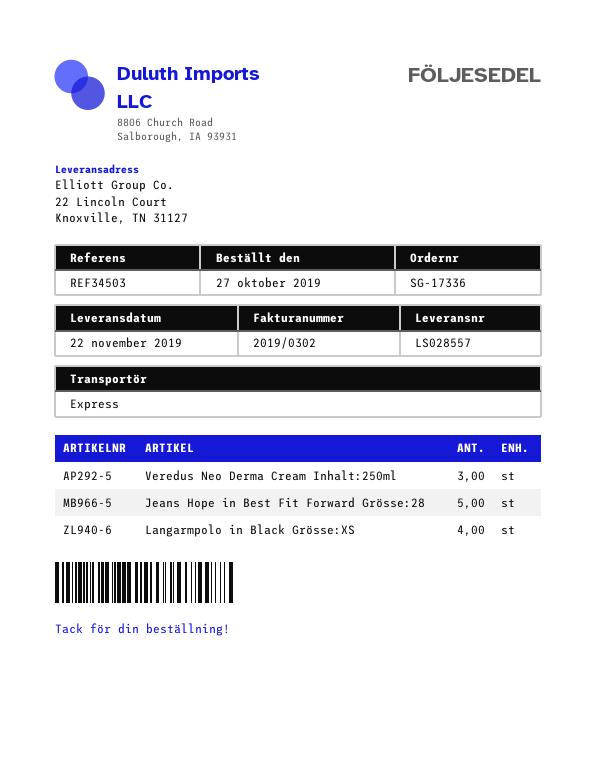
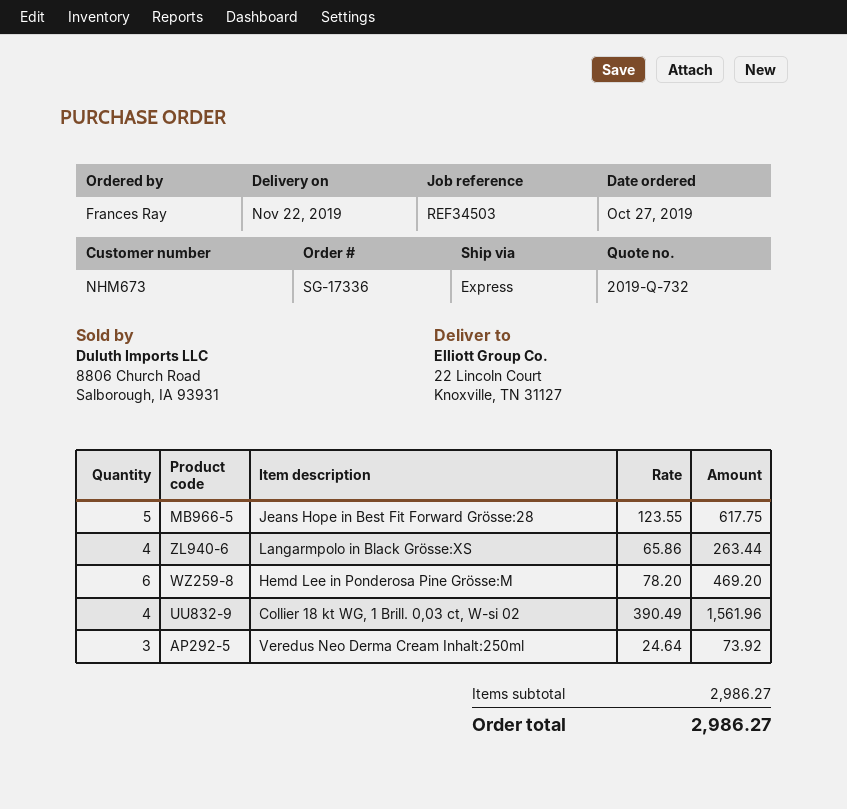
Hemd Lee in Ponderosa Pine Grösse:M: none -> 6
Collier 18 kt WG, 1 Brill. 0,03 ct, W-si 02: none -> 4

